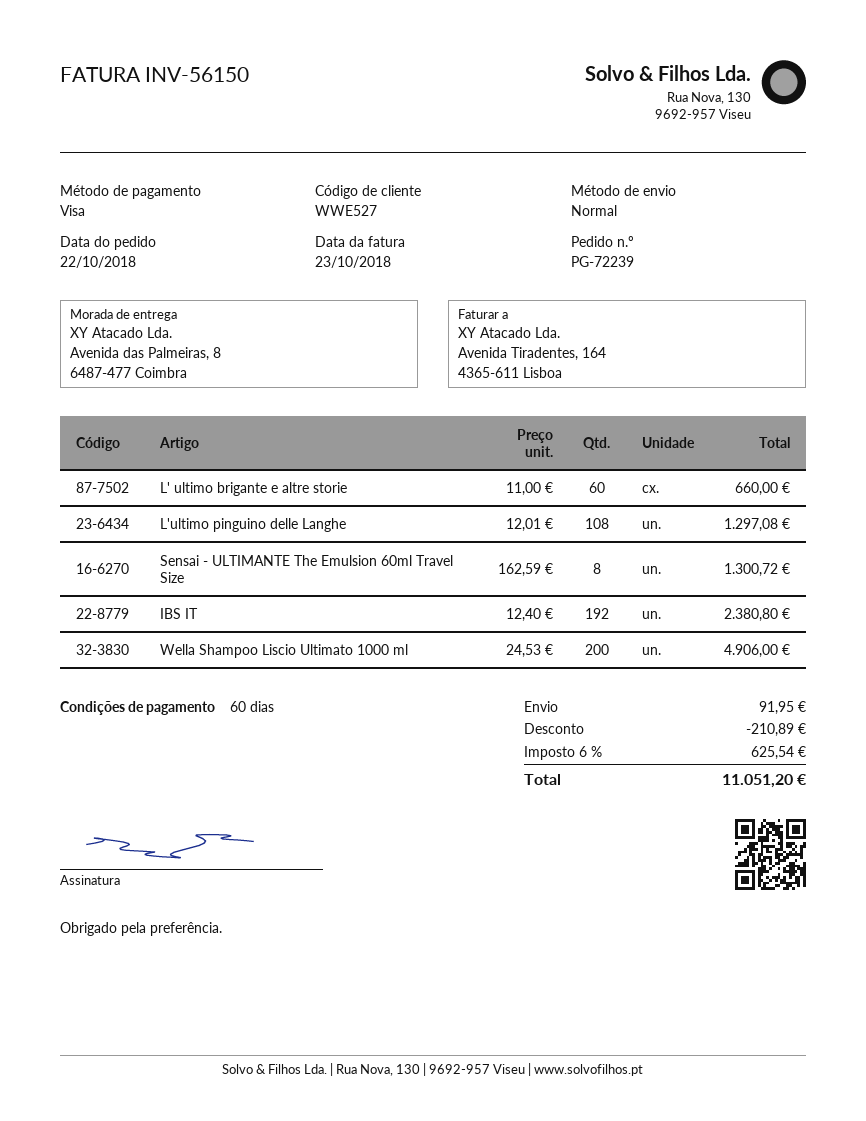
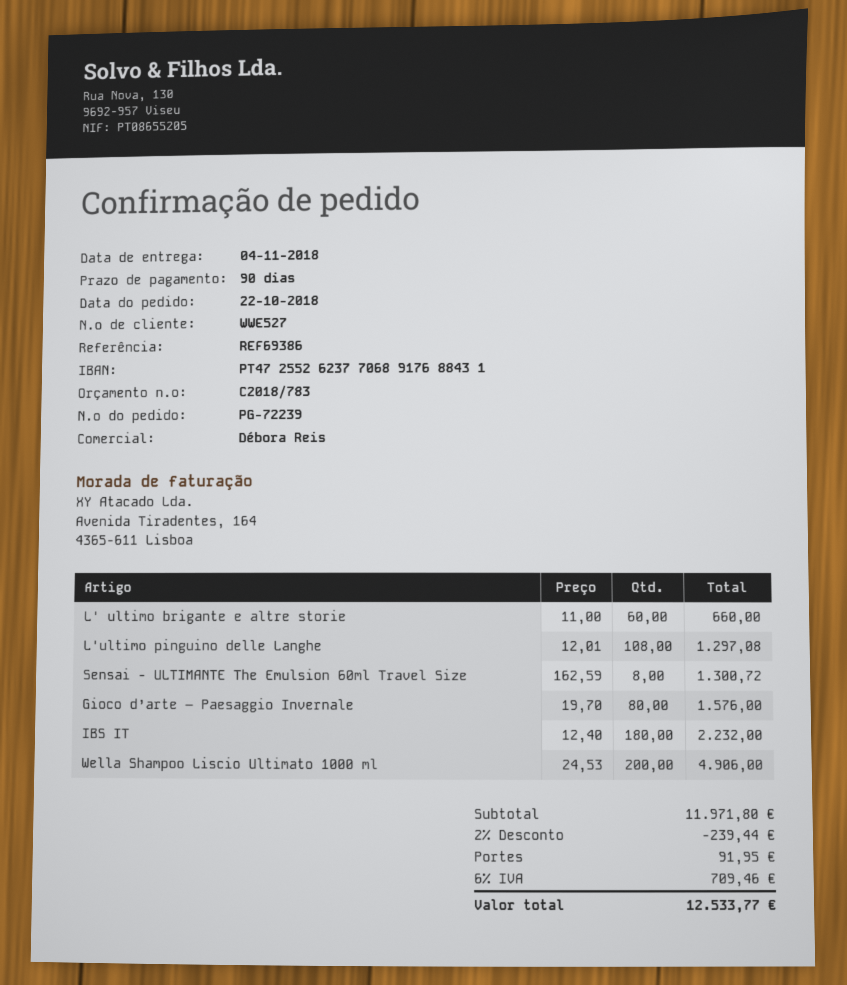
payment terms: 60 days -> 90 days
IBS IT: 192 x 12.40 = 2380.80 -> 180 x 12.40 = 2232.00
Gioco d’arte – Paesaggio Invernale: none -> 80 x 19.70 = 1576.00
discount: 210.89 -> 239.44
tax: 6% = 625.54 -> 6% = 709.46
total: 11051.20 -> 12533.77

